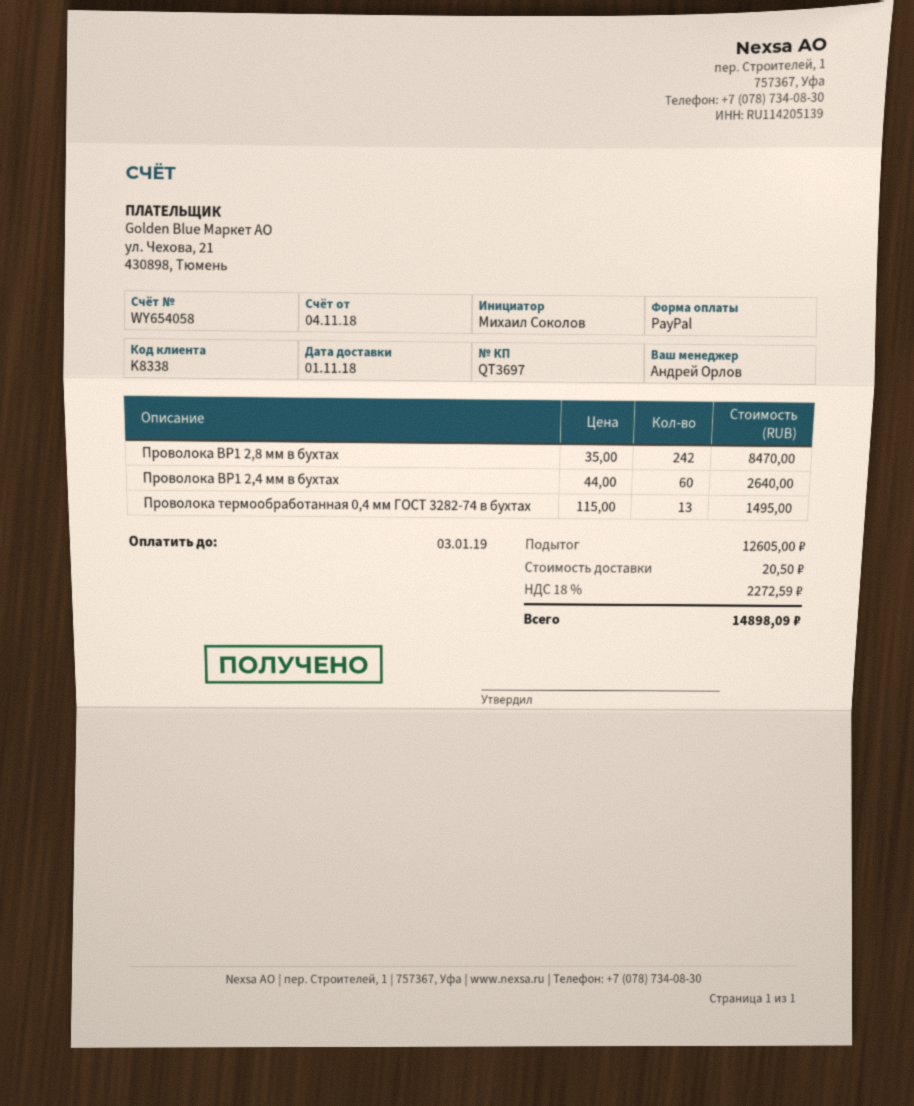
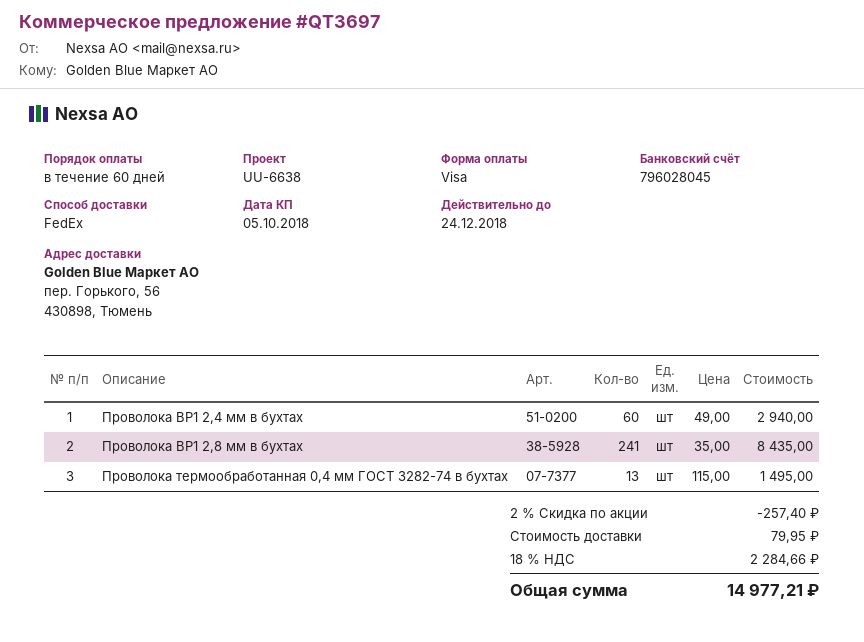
payment method: PayPal -> Visa
Проволока ВР1 2,8 мм в бухтах: 242 x 35.00 = 8470.00 -> 241 x 35.00 = 8435.00
Проволока ВР1 2,4 мм в бухтах: 60 x 44.00 = 2640.00 -> 60 x 49.00 = 2940.00
discount: none -> 2% = 257.40
shipping: 20.50 -> 79.95
tax: 18% = 2272.59 -> 18% = 2284.66
total: 14898.09 -> 14977.21

